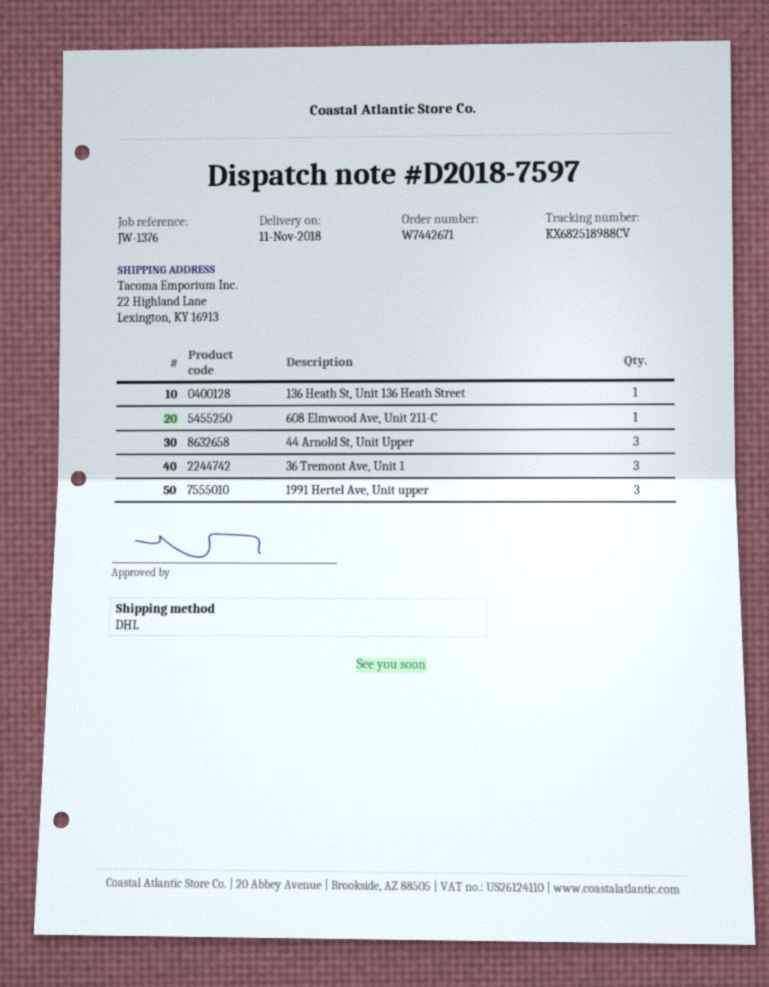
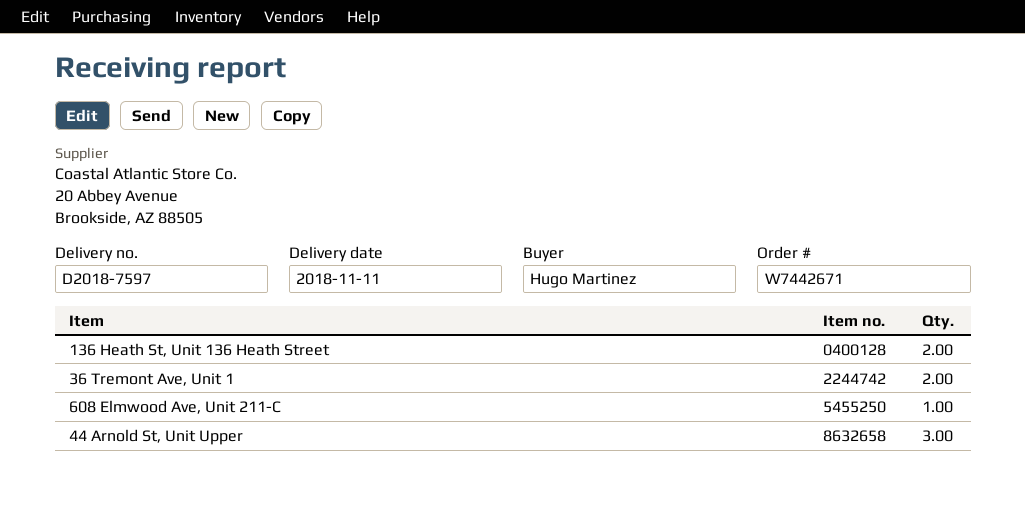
136 Heath St, Unit 136 Heath Street: 1 -> 2
36 Tremont Ave, Unit 1: 3 -> 2
1991 Hertel Ave, Unit upper: 3 -> none

